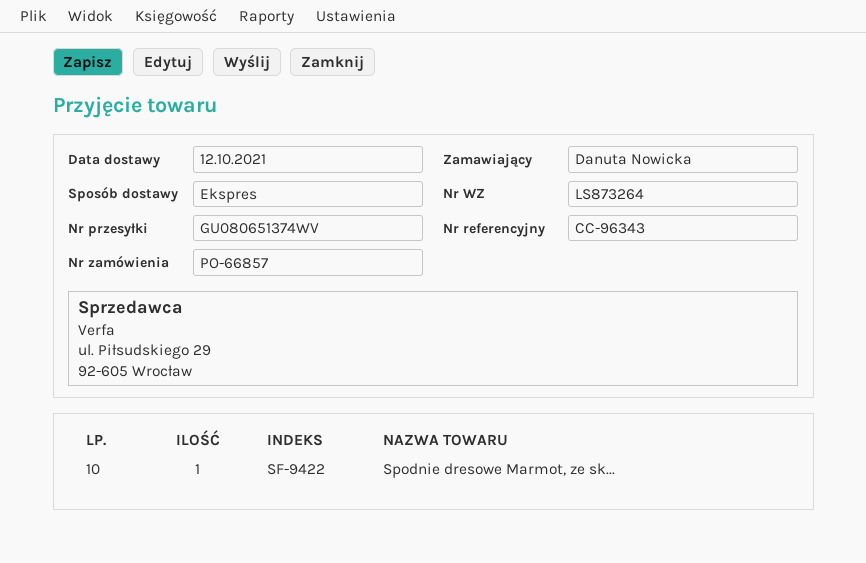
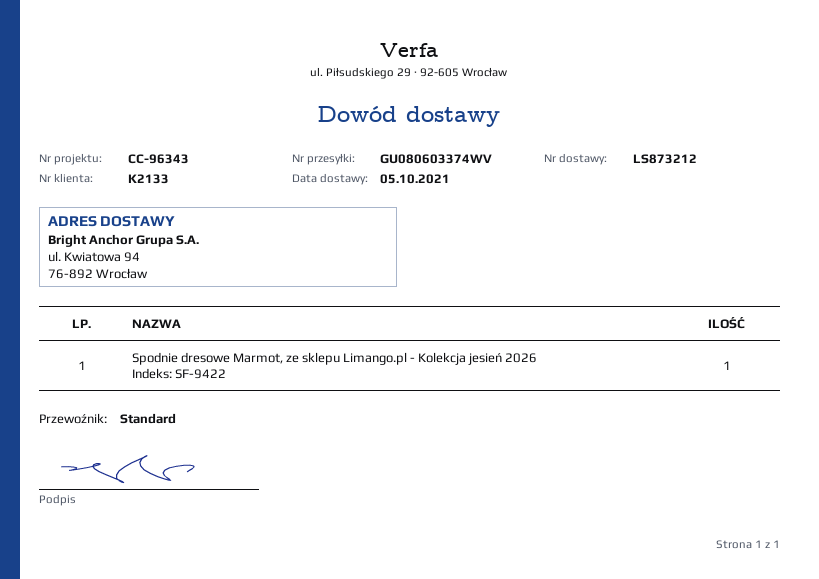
delivery note number: LS873264 -> LS873212
delivery date: 2021-10-12 -> 2021-10-05
shipping method: express -> standard
tracking number: GU080651374WV -> GU080603374WV

